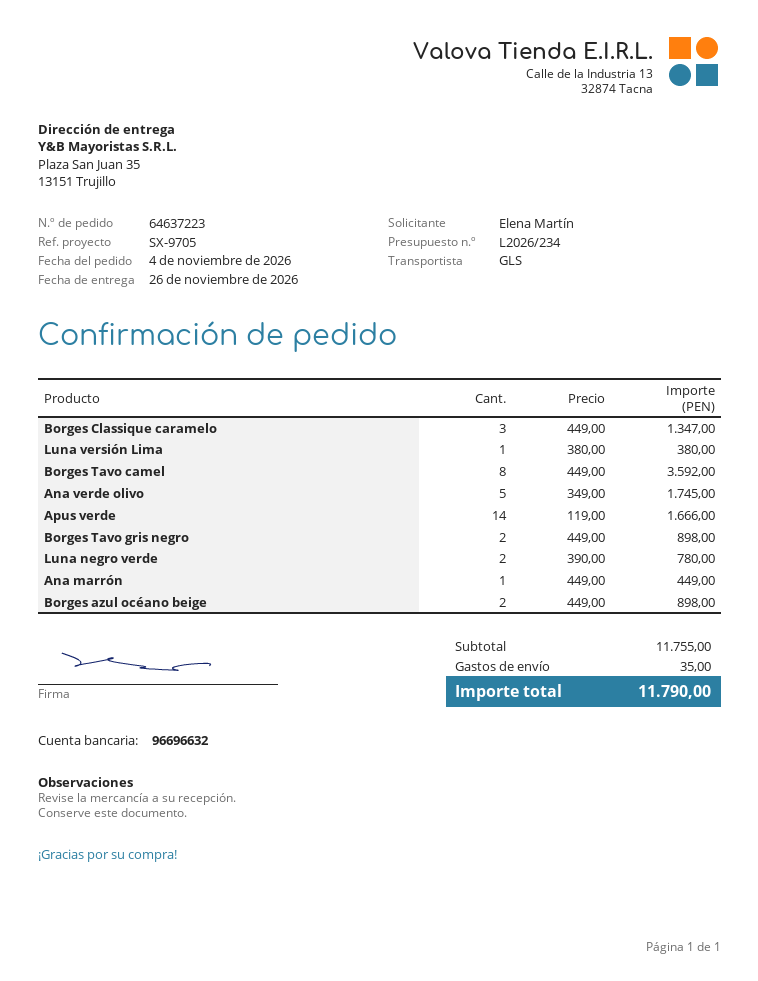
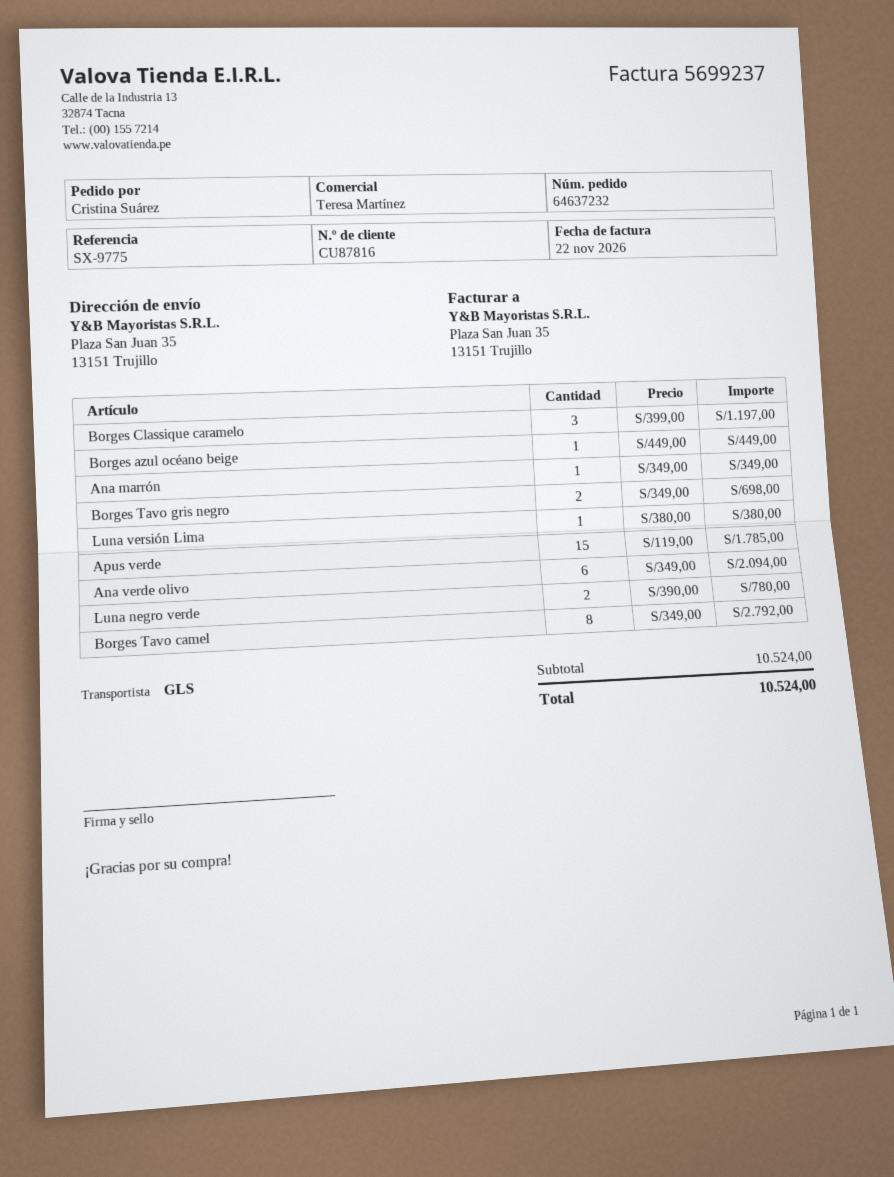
order number: 64637223 -> 64637232
reference: SX-9705 -> SX-9775
ordered by: Elena Martín -> Cristina Suárez
Borges Classique caramelo: 3 x 449.00 = 1347.00 -> 3 x 399.00 = 1197.00
Borges Tavo camel: 8 x 449.00 = 3592.00 -> 8 x 349.00 = 2792.00
Ana verde olivo: 5 x 349.00 = 1745.00 -> 6 x 349.00 = 2094.00
Apus verde: 14 x 119.00 = 1666.00 -> 15 x 119.00 = 1785.00
Borges Tavo gris negro: 2 x 449.00 = 898.00 -> 2 x 349.00 = 698.00
Ana marrón: 1 x 449.00 = 449.00 -> 1 x 349.00 = 349.00
Borges azul océano beige: 2 x 449.00 = 898.00 -> 1 x 449.00 = 449.00
subtotal: 11755.00 -> 10524.00
shipping: 35.00 -> none
total: 11790.00 -> 10524.00

